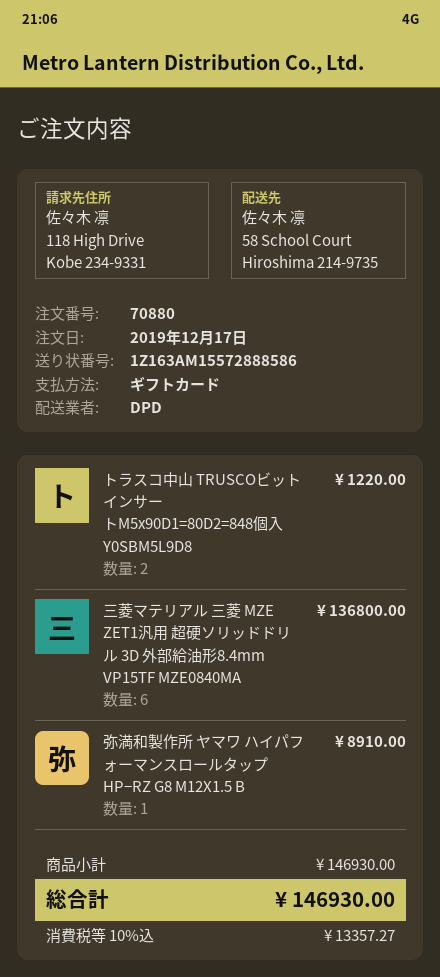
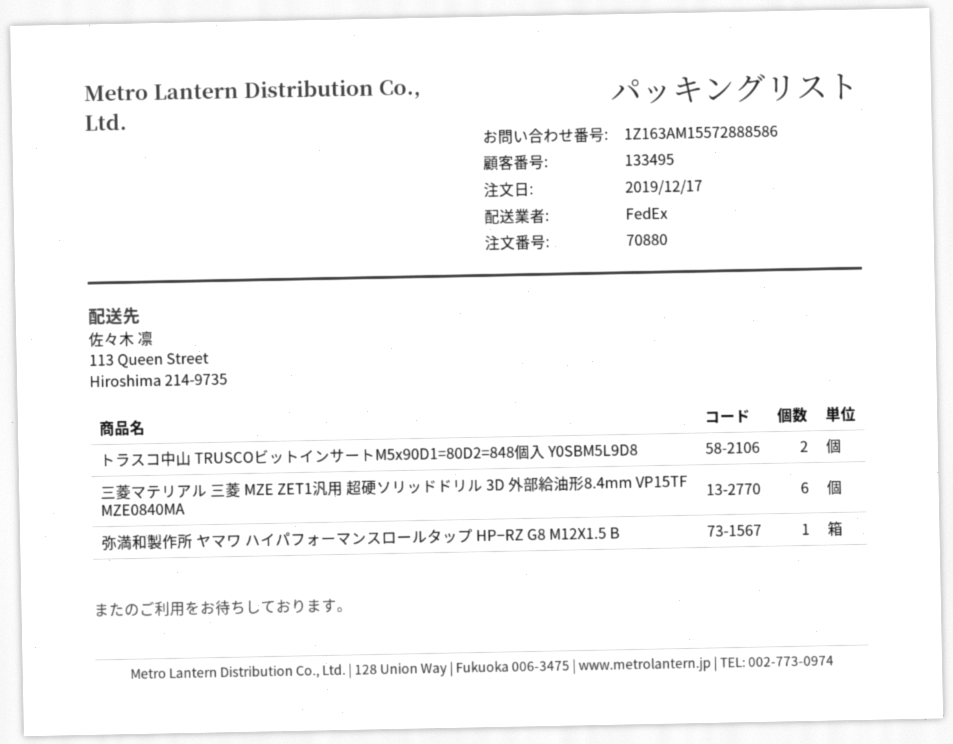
shipping method: DPD -> FedEx
ship to: 58 School Court, Hiroshima 214-9735 -> 113 Queen Street, Hiroshima 214-9735

